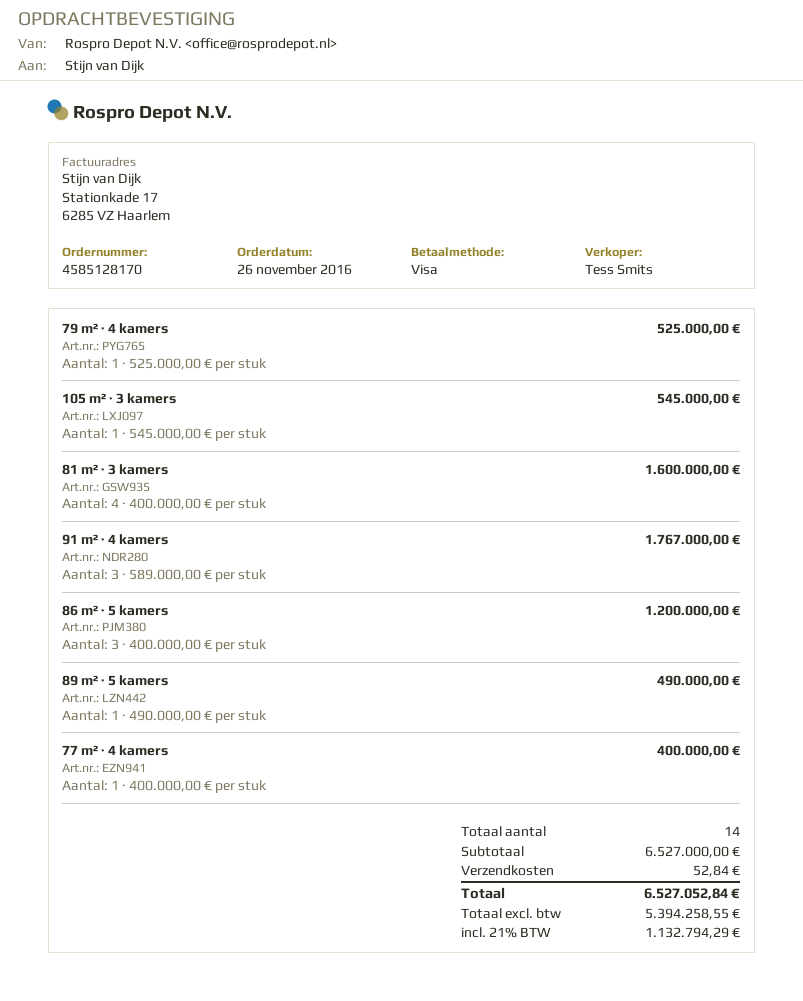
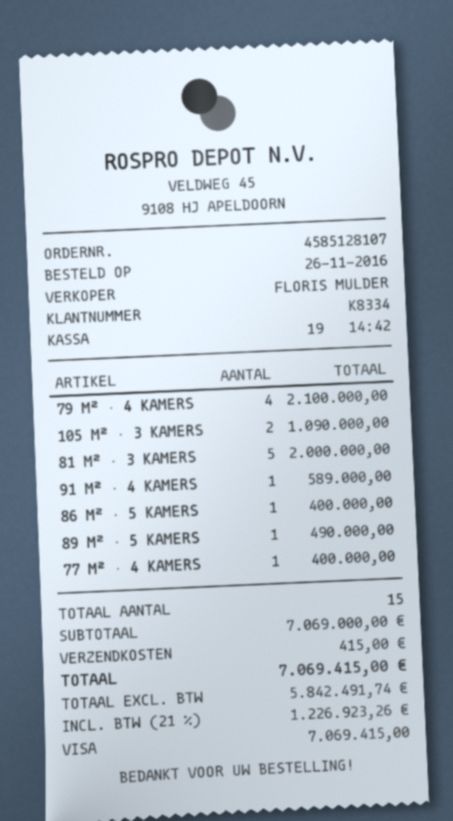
order number: 4585128170 -> 4585128107
sales rep: Tess Smits -> FLORIS MULDER
79 m² · 4 kamers: 1 for 525000.00 -> 4 for 2100000.00
105 m² · 3 kamers: 1 for 545000.00 -> 2 for 1090000.00
81 m² · 3 kamers: 4 for 1600000.00 -> 5 for 2000000.00
91 m² · 4 kamers: 3 for 1767000.00 -> 1 for 589000.00
86 m² · 5 kamers: 3 for 1200000.00 -> 1 for 400000.00
total quantity: 14 -> 15
subtotal: 6527000.00 -> 7069000.00
shipping: 52.84 -> 415.00
net: 5394258.55 -> 5842491.74
tax: 21% = 1132794.29 -> 21% = 1226923.26
total: 6527052.84 -> 7069415.00

